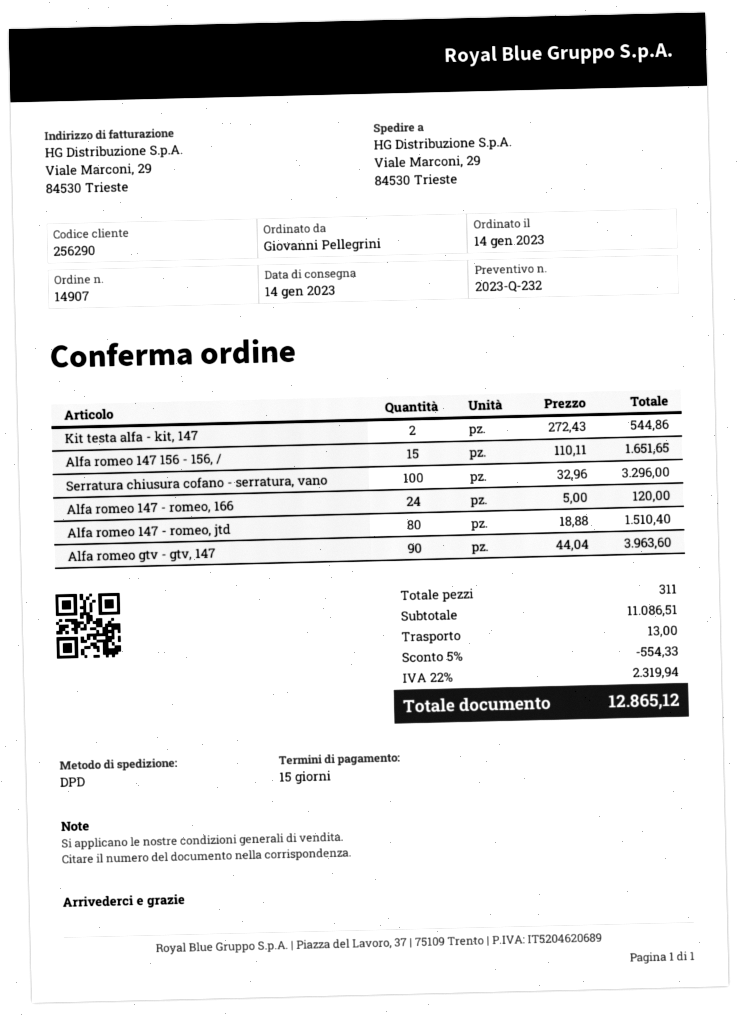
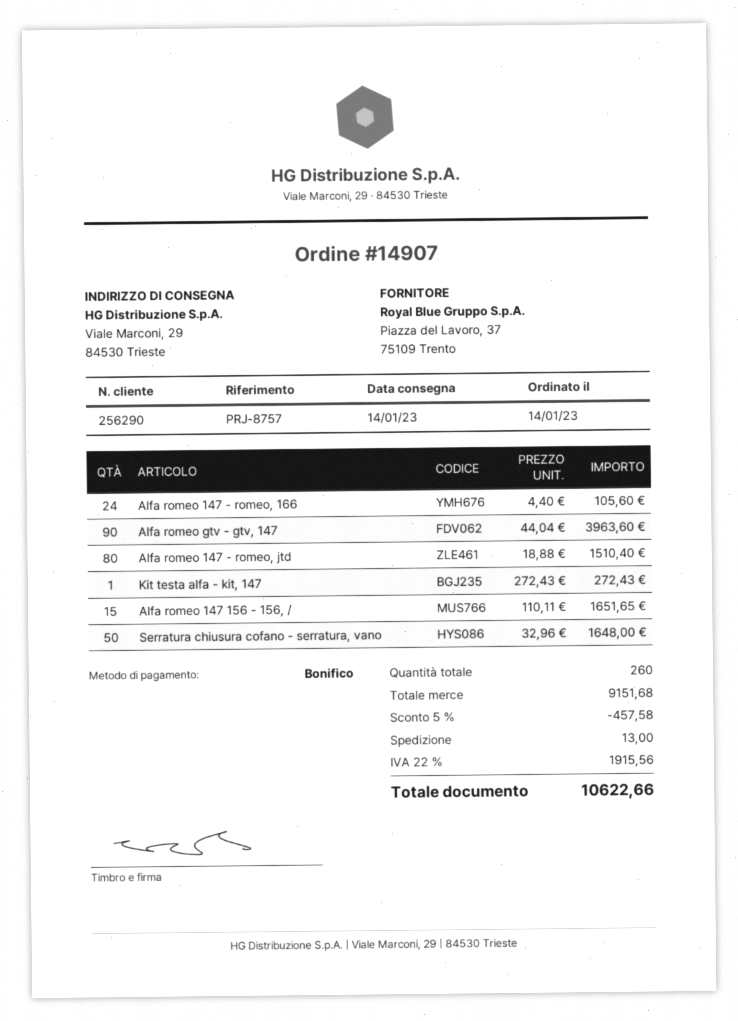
Kit testa alfa - kit, 147: 2 x 272.43 = 544.86 -> 1 x 272.43 = 272.43
Serratura chiusura cofano - serratura, vano: 100 x 32.96 = 3296.00 -> 50 x 32.96 = 1648.00
Alfa romeo 147 - romeo, 166: 24 x 5.00 = 120.00 -> 24 x 4.40 = 105.60
total quantity: 311 -> 260
subtotal: 11086.51 -> 9151.68
discount: 5% = 554.33 -> 5% = 457.58
tax: 22% = 2319.94 -> 22% = 1915.56
total: 12865.12 -> 10622.66

